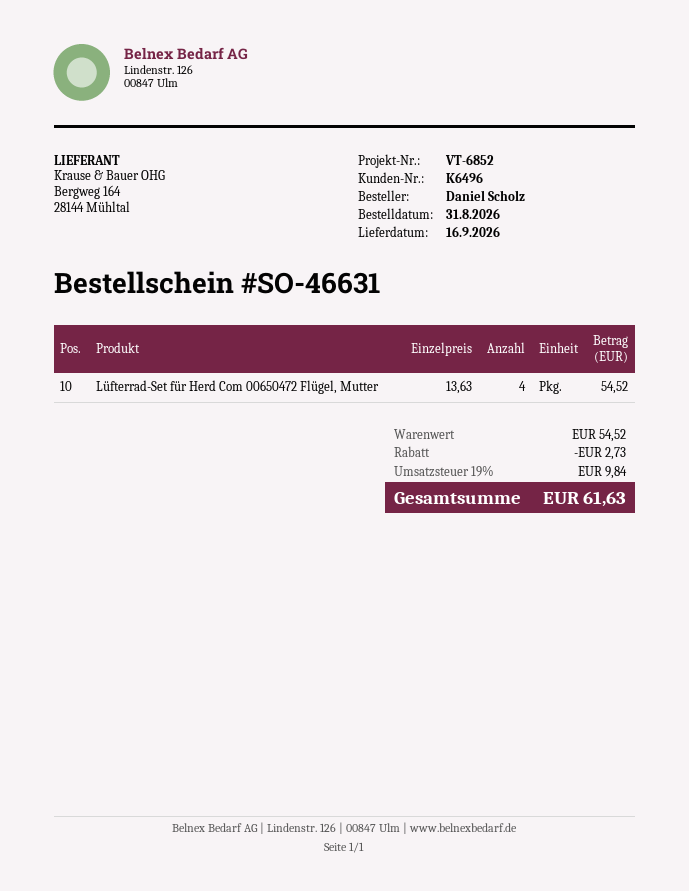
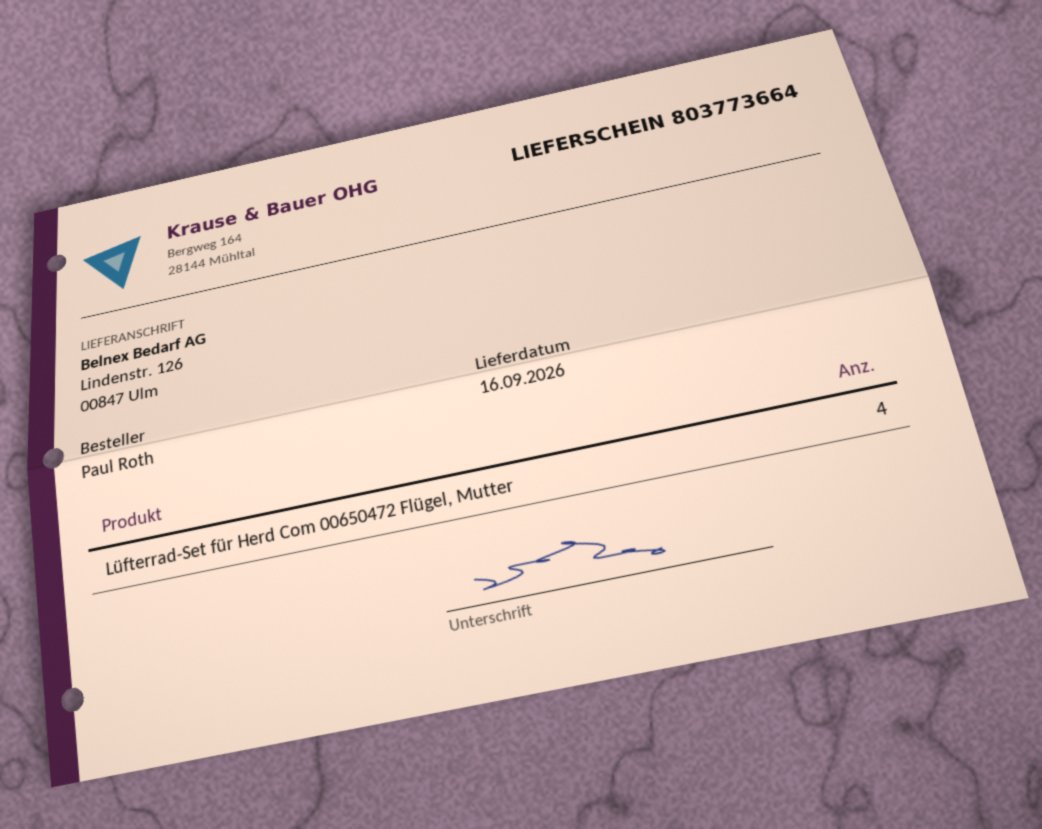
ordered by: Daniel Scholz -> Paul Roth

